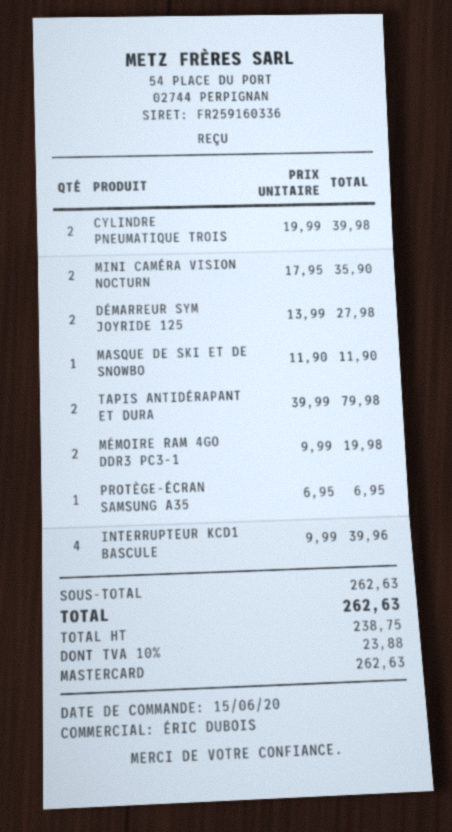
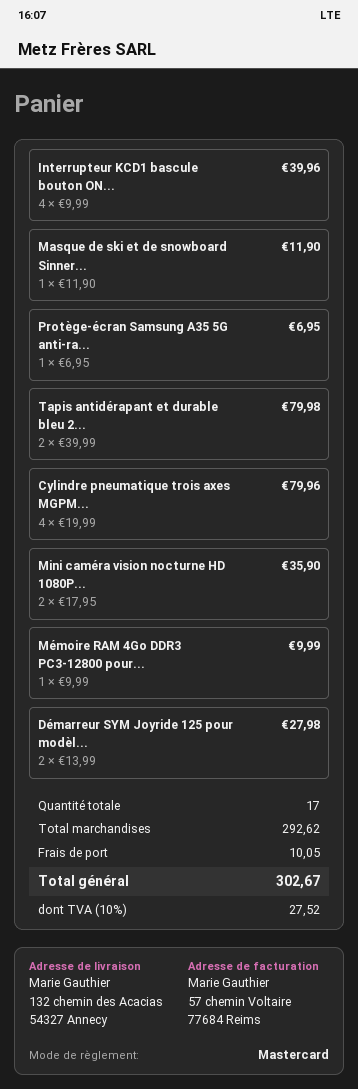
CYLINDRE PNEUMATIQUE TROIS: 2 x 19.99 = 39.98 -> 4 x 19.99 = 79.96
MÉMOIRE RAM 4GO DDR3 PC3-1: 2 x 9.99 = 19.98 -> 1 x 9.99 = 9.99
subtotal: 262.63 -> 292.62
shipping: none -> 10.05
tax: 10% = 23.88 -> 10% = 27.52
total: 262.63 -> 302.67

